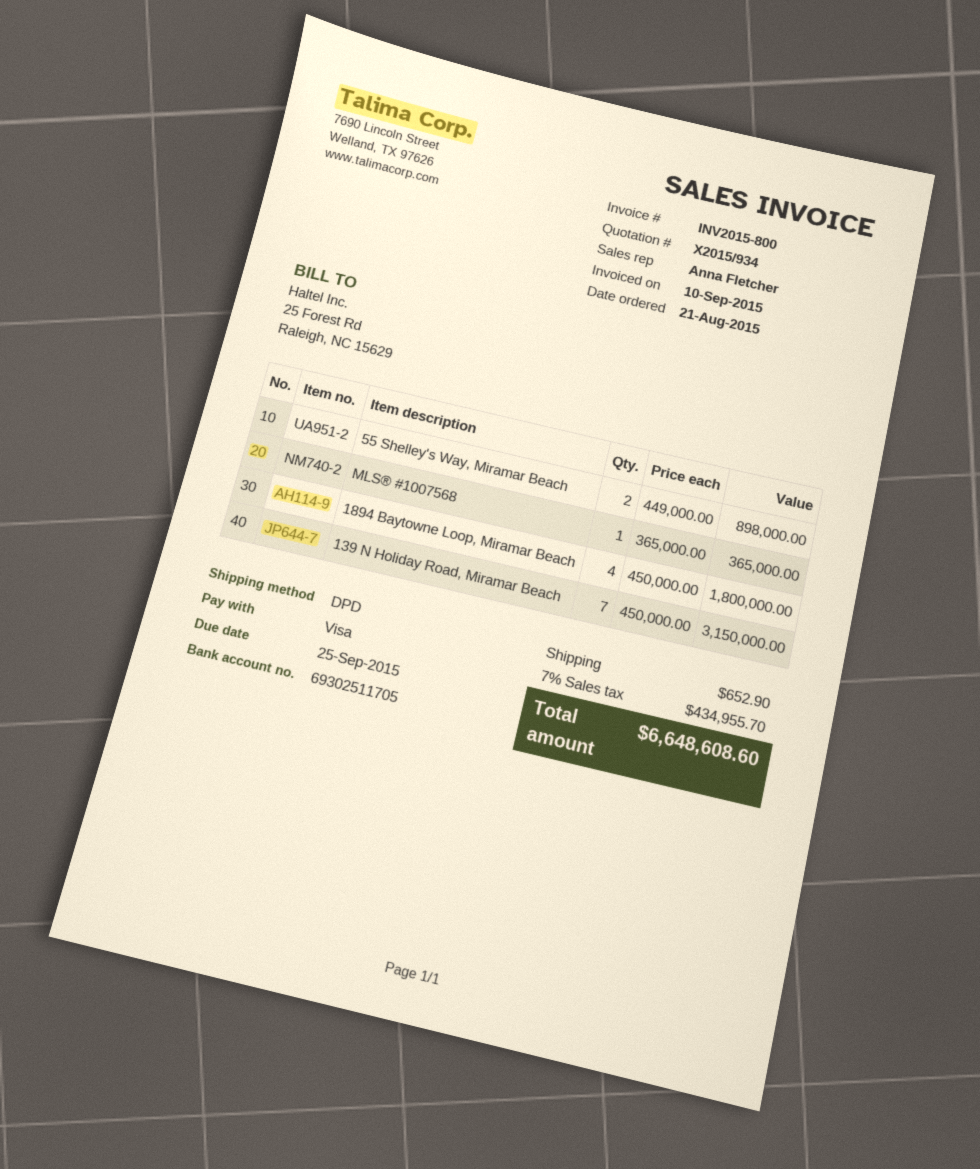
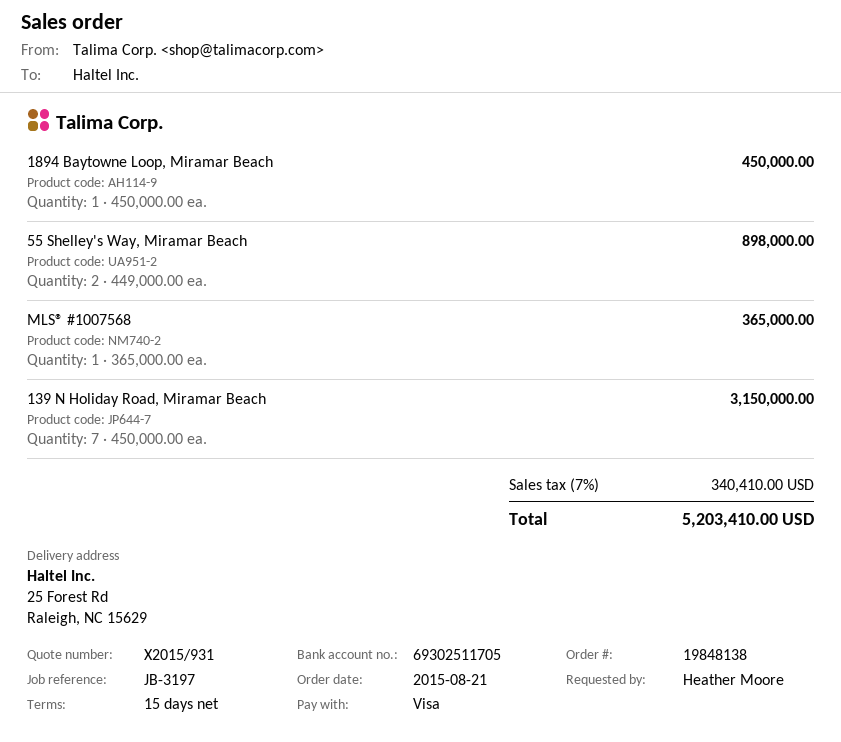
quote number: X2015/934 -> X2015/931
1894 Baytowne Loop, Miramar Beach: 4 x 450000.00 = 1800000.00 -> 1 x 450000.00 = 450000.00
shipping: 652.90 -> none
tax: 7% = 434955.70 -> 7% = 340410.00
total: 6648608.60 -> 5203410.00

